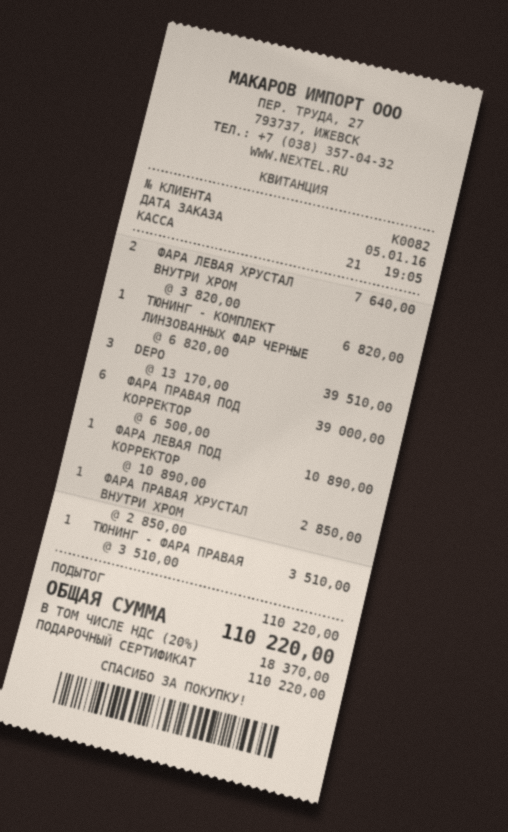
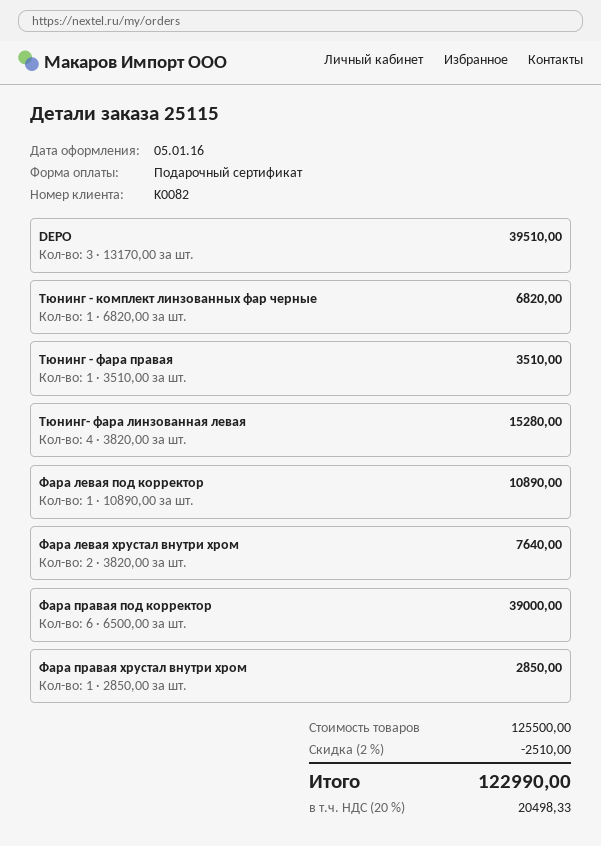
Тюнинг- фара линзованная левая: none -> 4 x 3820.00 = 15280.00
subtotal: 110220.00 -> 125500.00
discount: none -> 2% = 2510.00
tax: 20% = 18370.00 -> 20% = 20498.33
total: 110220.00 -> 122990.00

